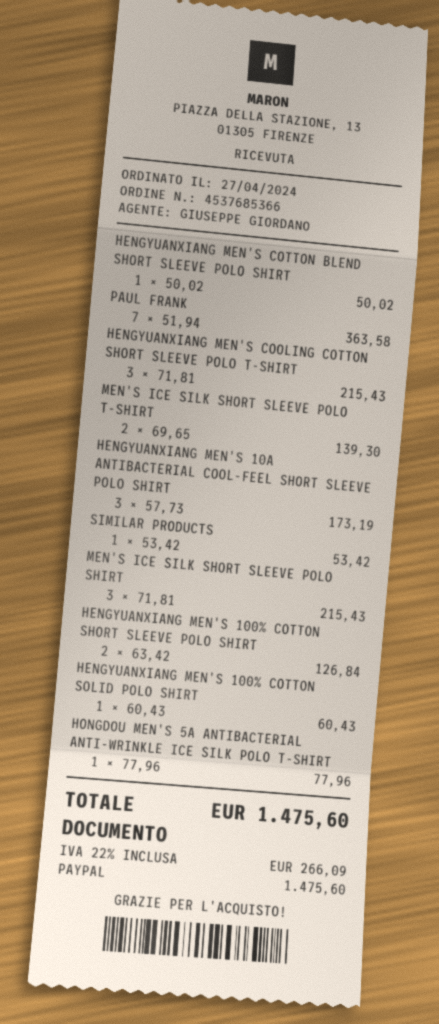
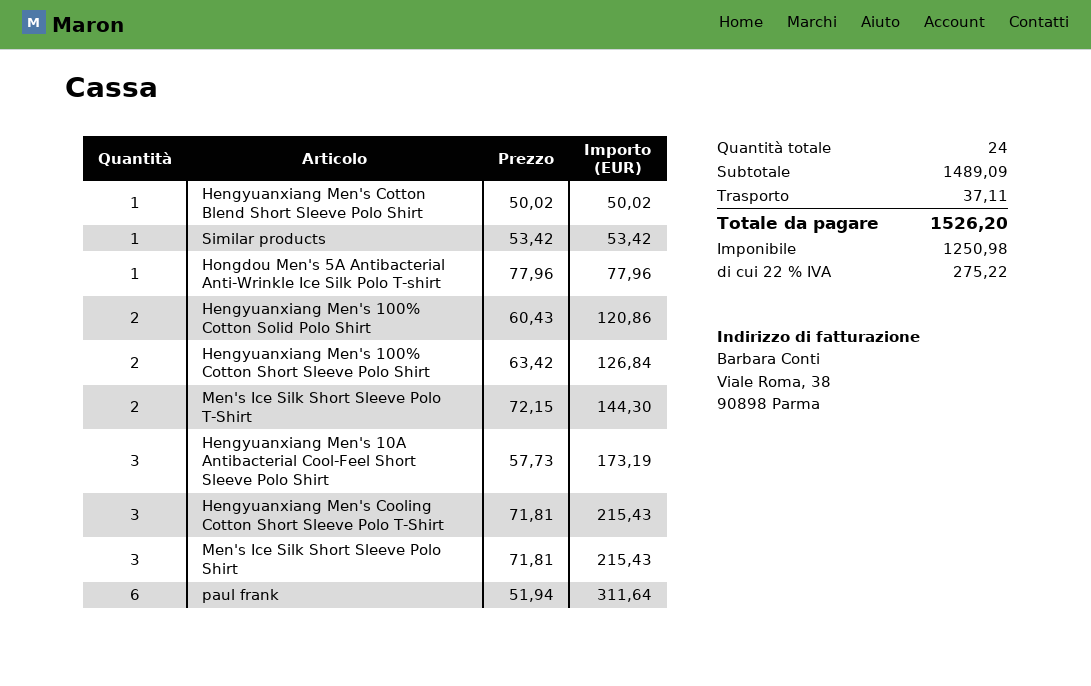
PAUL FRANK: 7 x 51.94 = 363.58 -> 6 x 51.94 = 311.64
MEN'S ICE SILK SHORT SLEEVE POLO T-SHIRT: 2 x 69.65 = 139.30 -> 2 x 72.15 = 144.30
HENGYUANXIANG MEN'S 100% COTTON SOLID POLO SHIRT: 1 x 60.43 = 60.43 -> 2 x 60.43 = 120.86
shipping: none -> 37.11
tax: 22% = 266.09 -> 22% = 275.22
total: 1475.60 -> 1526.20

